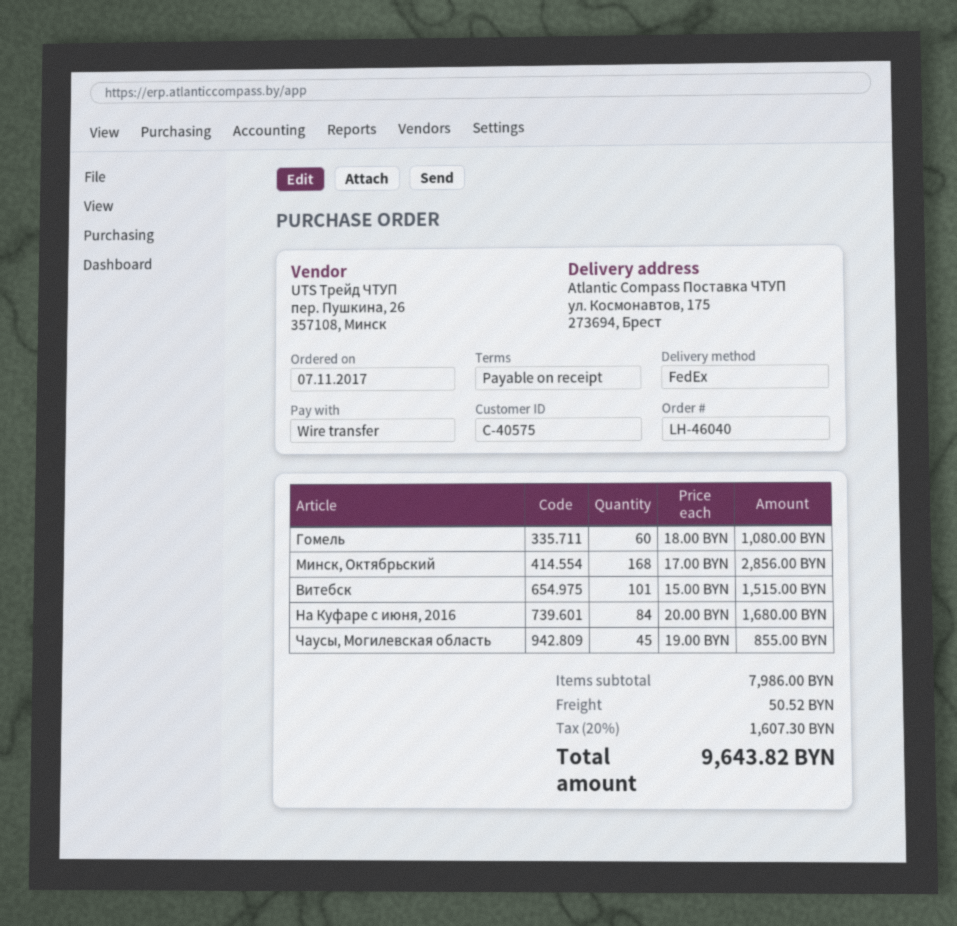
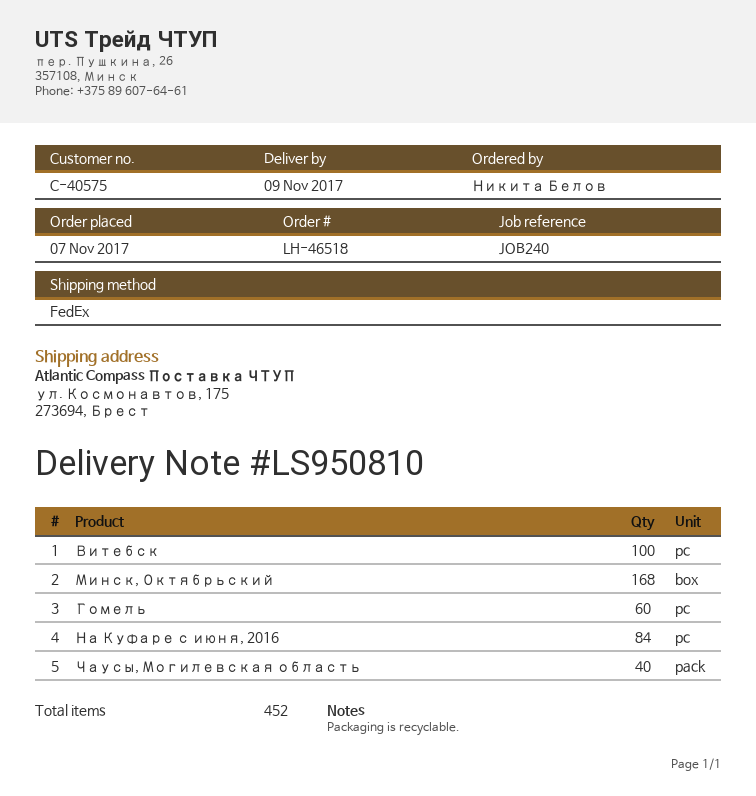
order number: LH-46040 -> LH-46518
Витебск: 101 -> 100
Чаусы, Могилевская область: 45 -> 40

